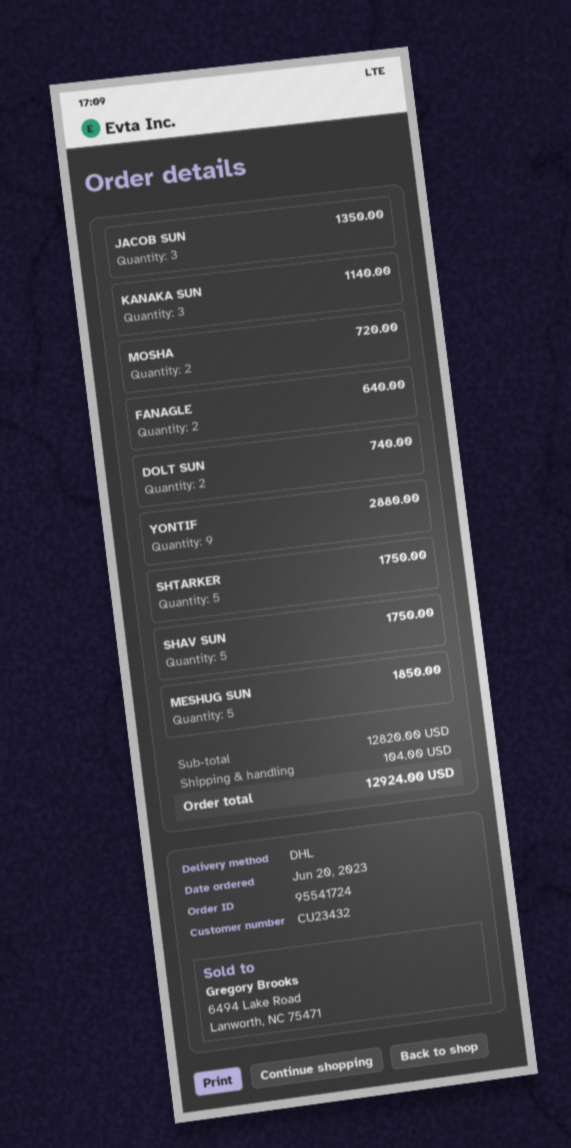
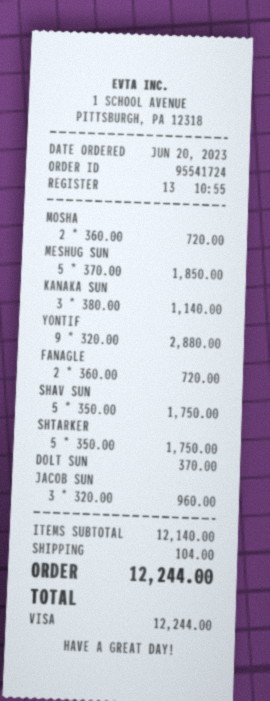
JACOB SUN: 3 for 1350.00 -> 3 for 960.00
FANAGLE: 2 for 640.00 -> 2 for 720.00
DOLT SUN: 2 for 740.00 -> 1 for 370.00
subtotal: 12820.00 -> 12140.00
total: 12924.00 -> 12244.00

